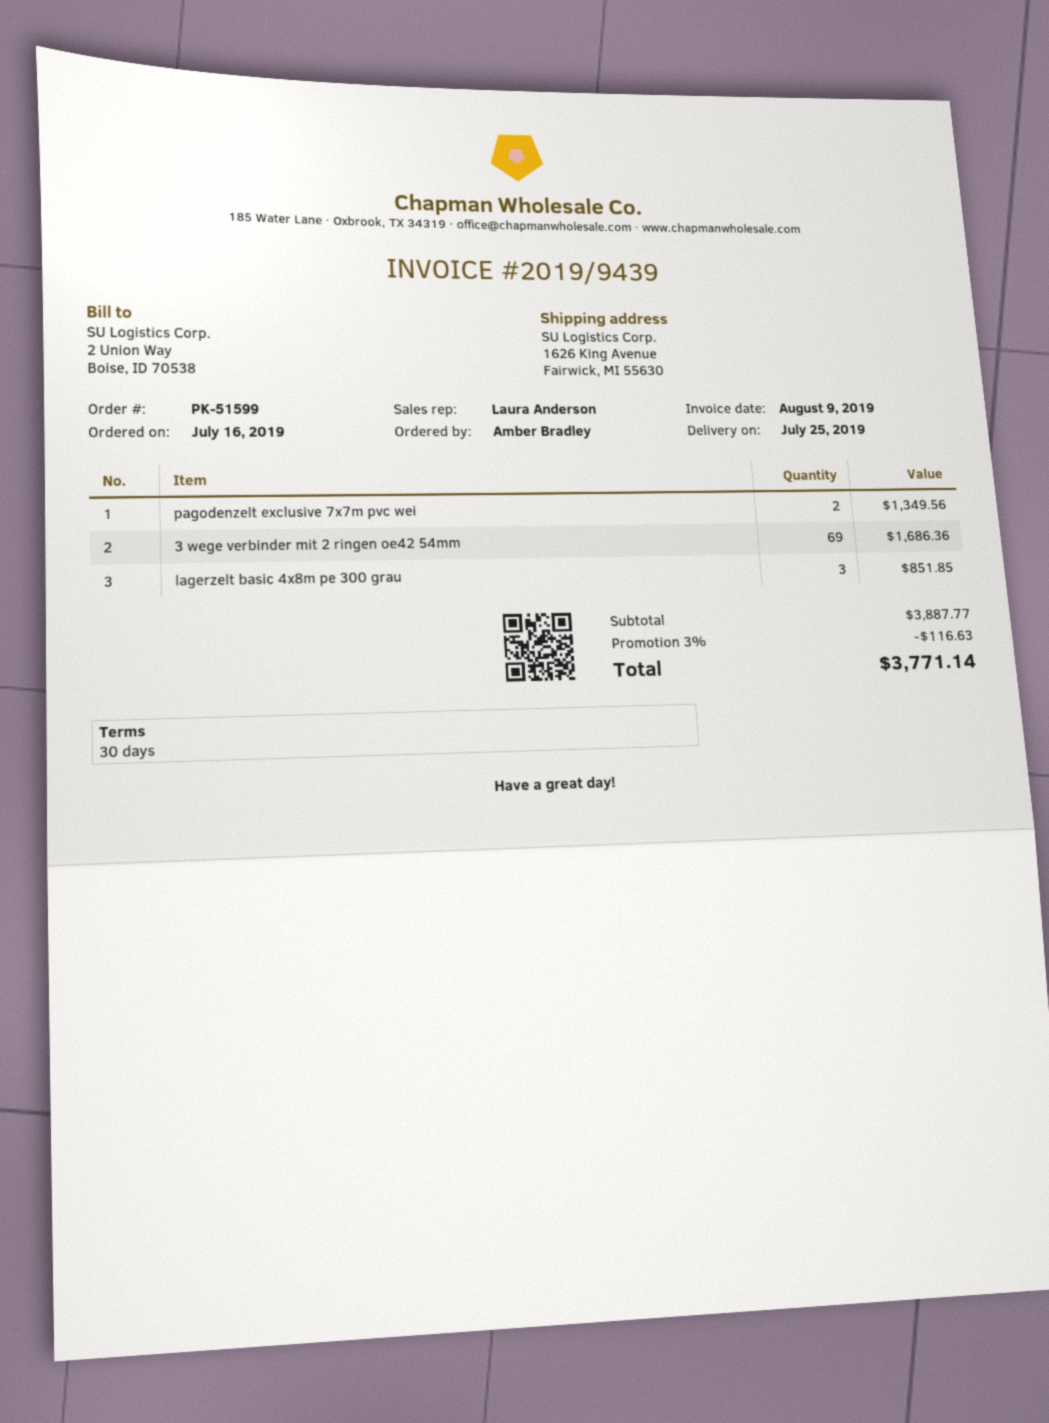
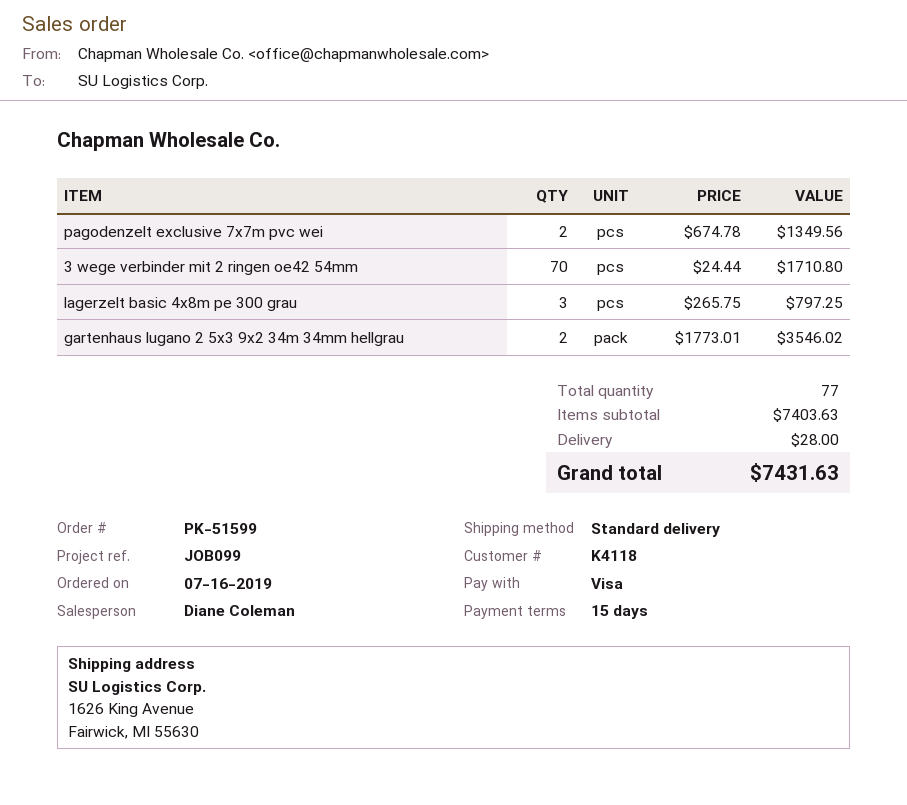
payment terms: 30 days -> 15 days
sales rep: Laura Anderson -> Diane Coleman
3 wege verbinder mit 2 ringen oe42 54mm: 69 for 1686.36 -> 70 for 1710.80
lagerzelt basic 4x8m pe 300 grau: 3 for 851.85 -> 3 for 797.25
gartenhaus lugano 2 5x3 9x2 34m 34mm hellgrau: none -> 2 for 3546.02
subtotal: 3887.77 -> 7403.63
discount: 3% = 116.63 -> none
shipping: none -> 28.00
total: 3771.14 -> 7431.63

